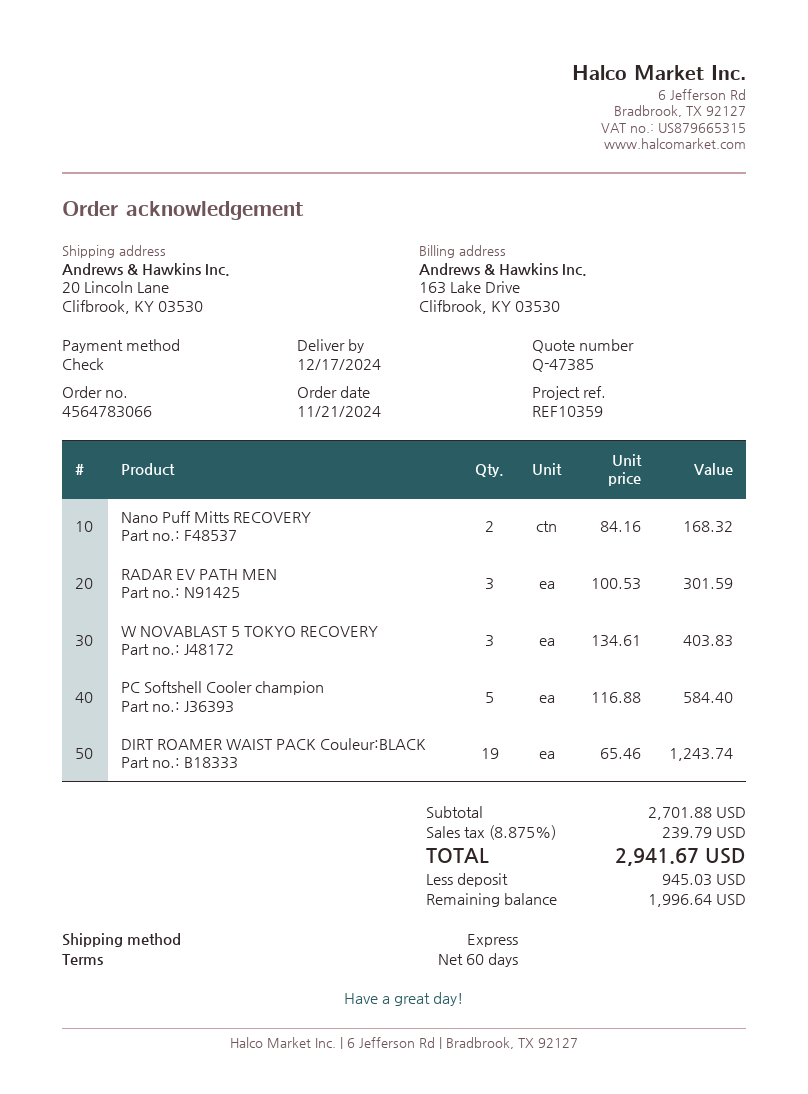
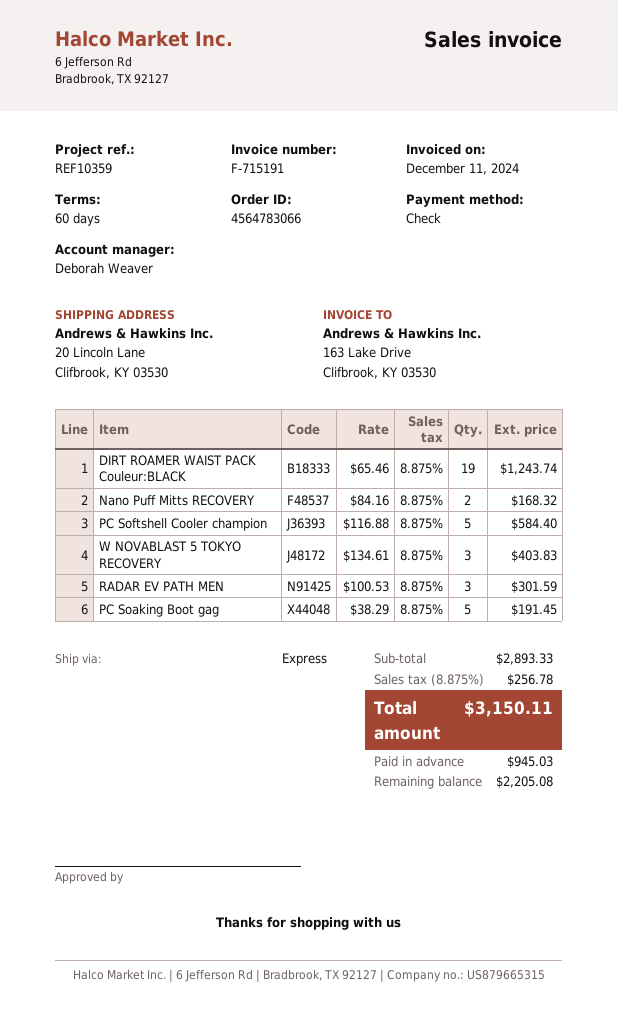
PC Soaking Boot gag: none -> 5 x 38.29 = 191.45
subtotal: 2701.88 -> 2893.33
tax: 8.875% = 239.79 -> 8.875% = 256.78
total: 2941.67 -> 3150.11
balance: 1996.64 -> 2205.08

